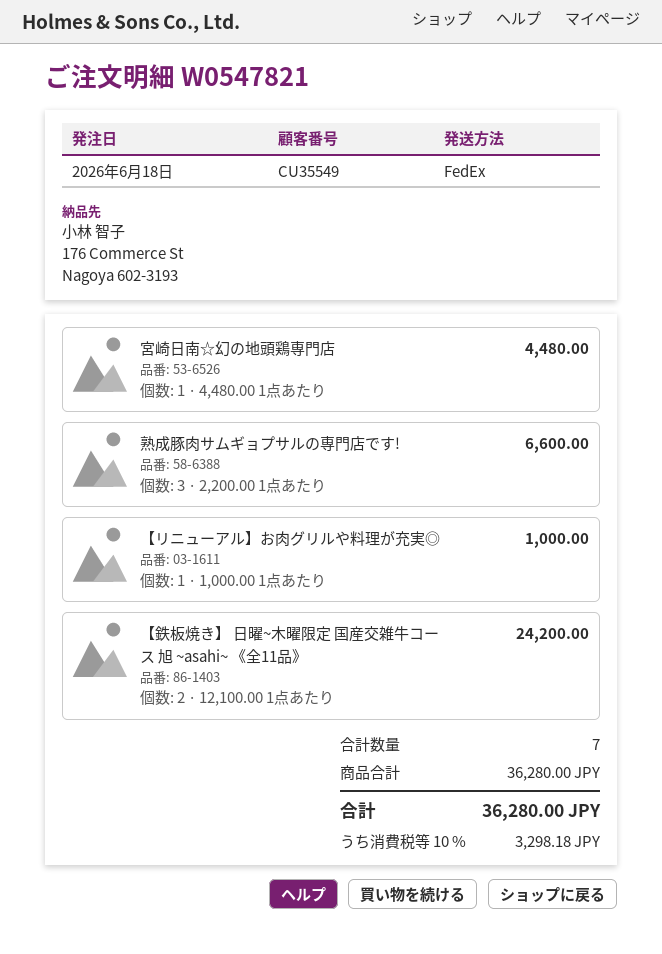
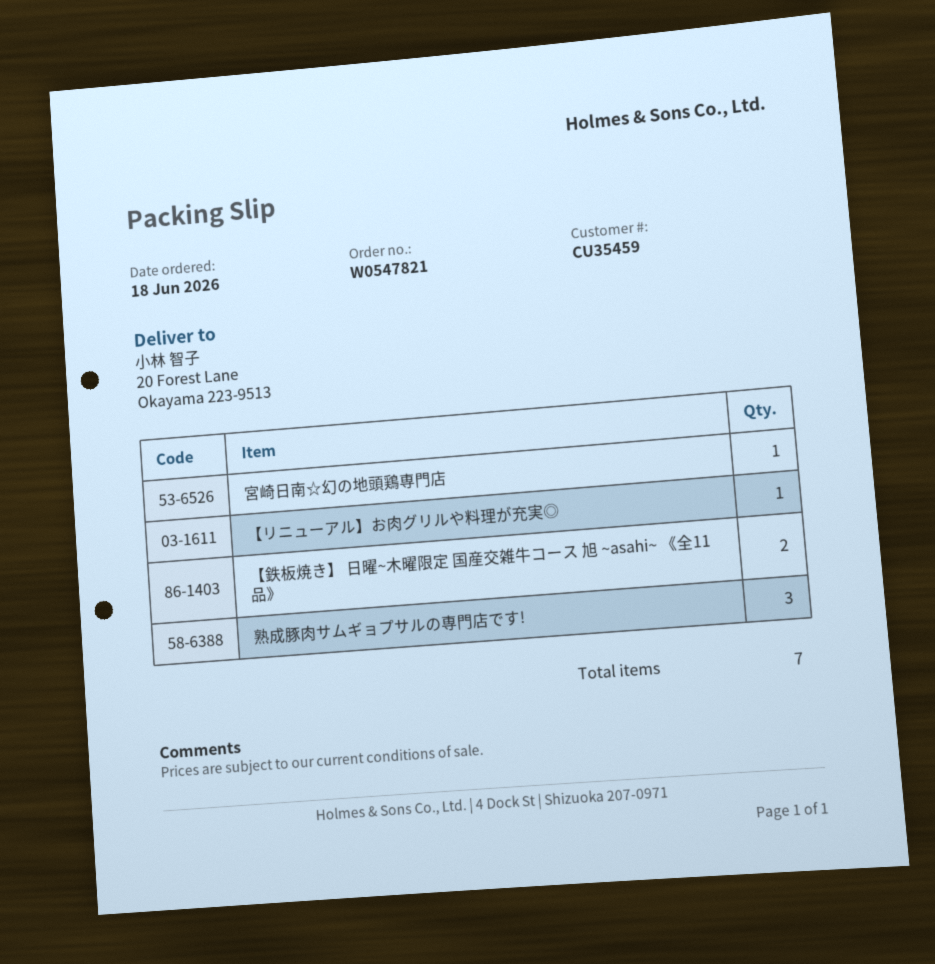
customer number: CU35549 -> CU35459
ship to: 176 Commerce St, Nagoya 602-3193 -> 20 Forest Lane, Okayama 223-9513

